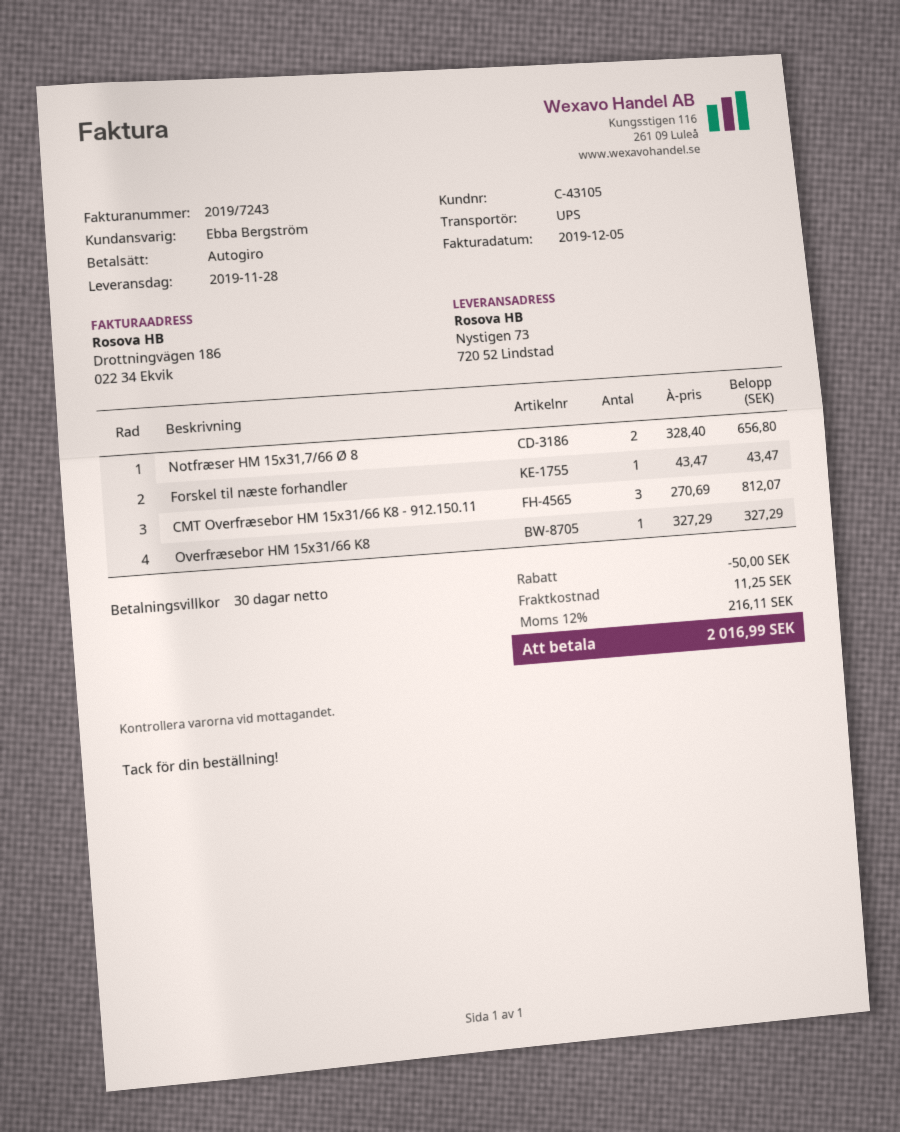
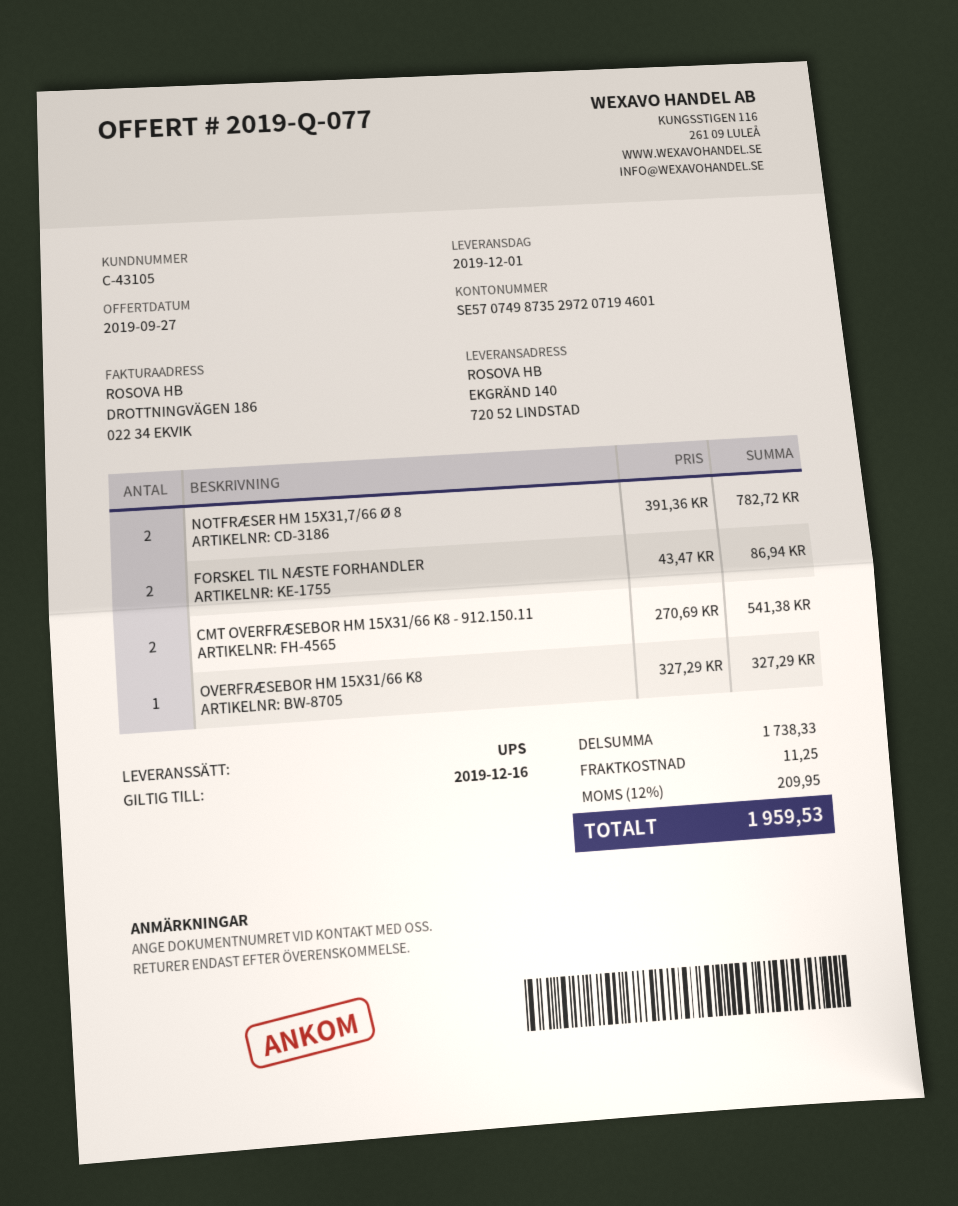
delivery date: 2019-11-28 -> 2019-12-01
ship to: Nystigen 73, 720 52 Lindstad -> EKGRÄND 140, 720 52 LINDSTAD
Notfræser HM 15x31,7/66 Ø 8: 2 x 328.40 = 656.80 -> 2 x 391.36 = 782.72
Forskel til næste forhandler: 1 x 43.47 = 43.47 -> 2 x 43.47 = 86.94
CMT Overfræsebor HM 15x31/66 K8 - 912.150.11: 3 x 270.69 = 812.07 -> 2 x 270.69 = 541.38
discount: 50.00 -> none
tax: 12% = 216.11 -> 12% = 209.95
total: 2016.99 -> 1959.53

